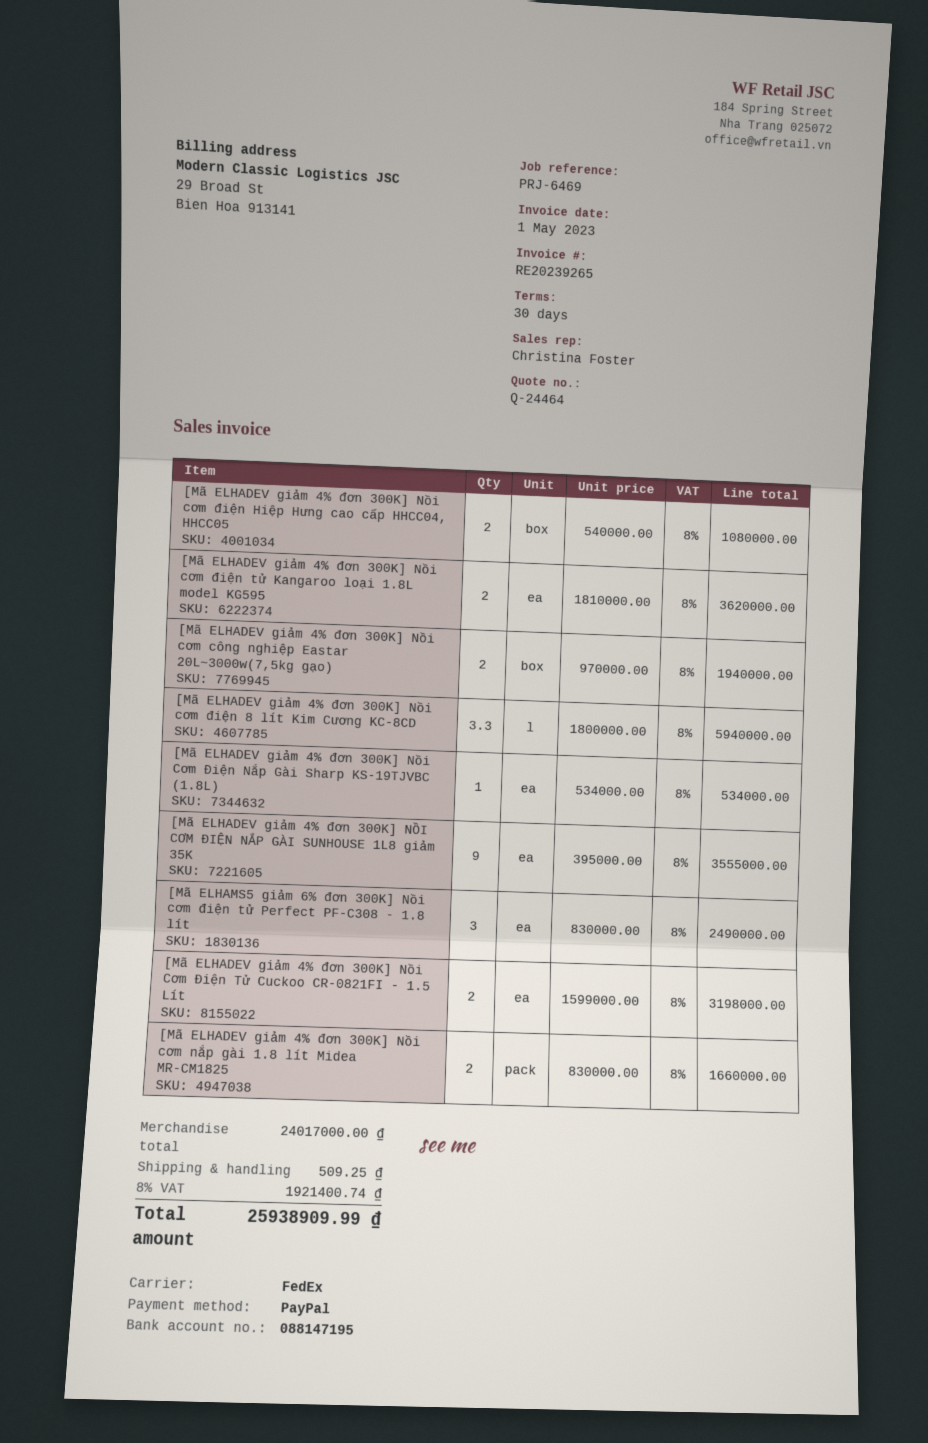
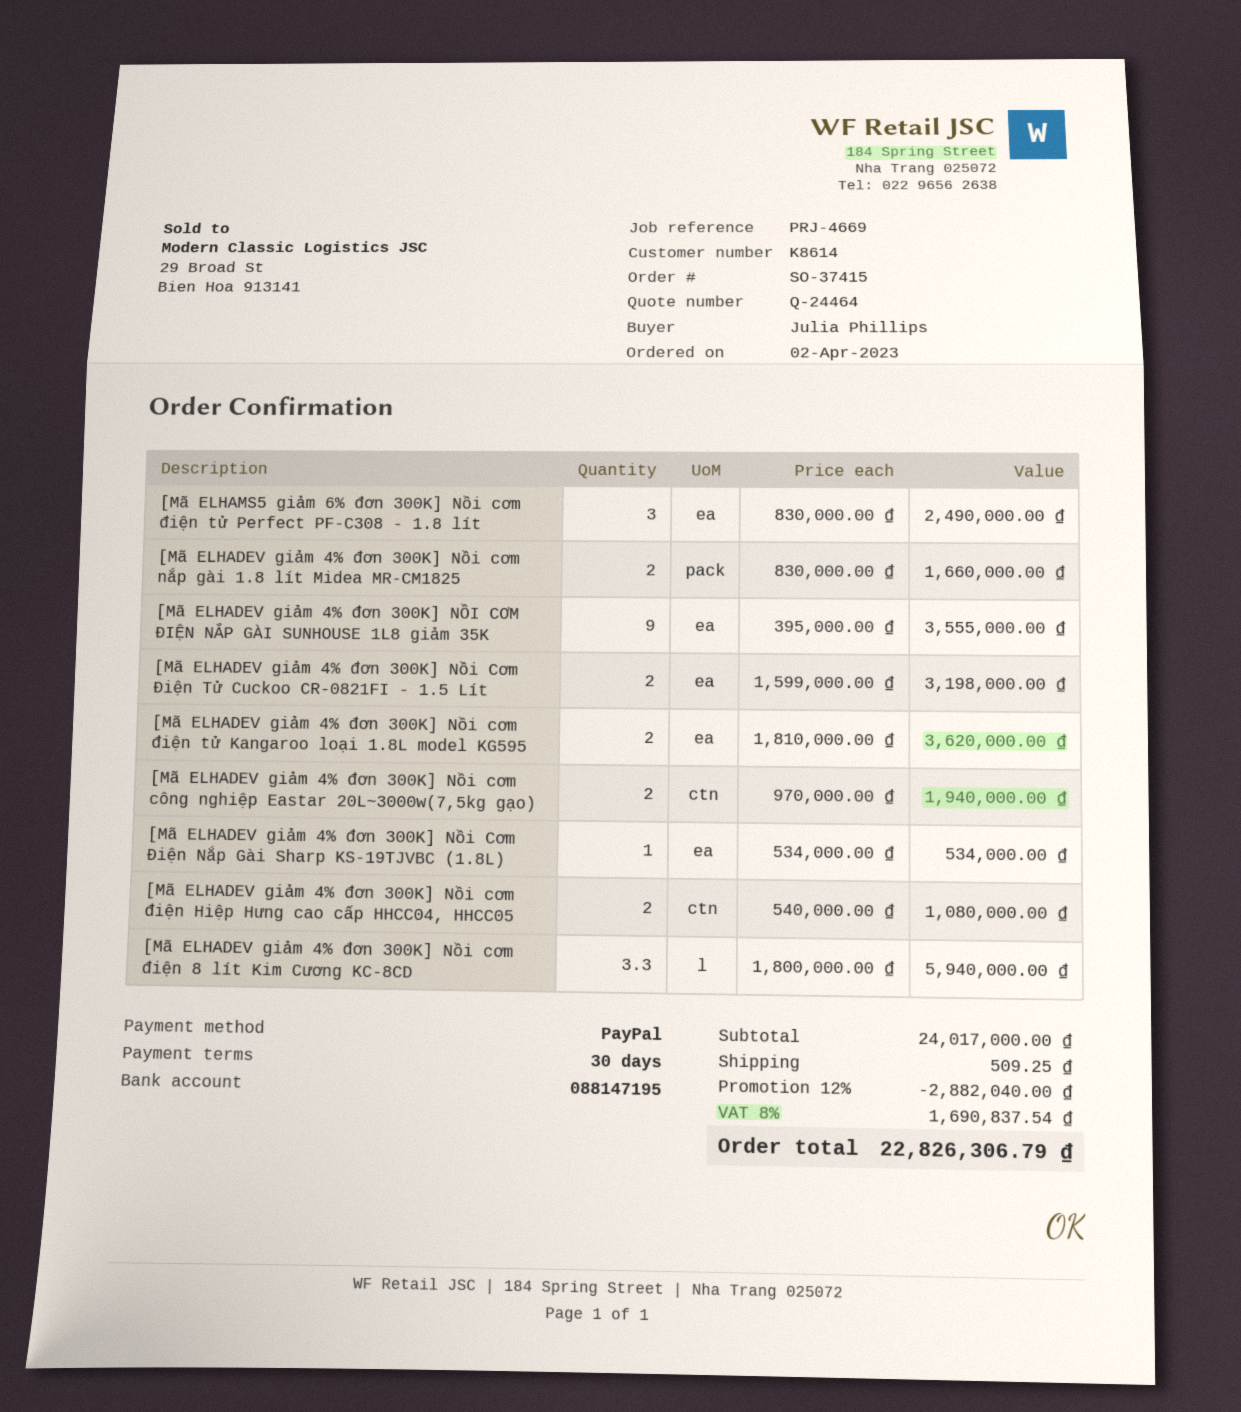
reference: PRJ-6469 -> PRJ-4669
discount: none -> 12% = 2882040.00
tax: 8% = 1921400.74 -> 8% = 1690837.54
total: 25938909.99 -> 22826306.79

